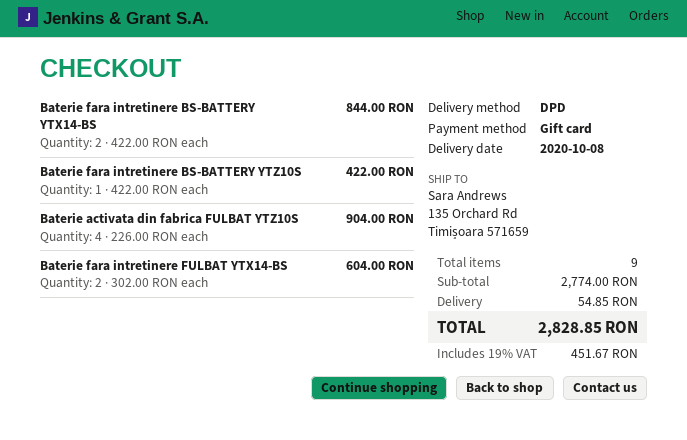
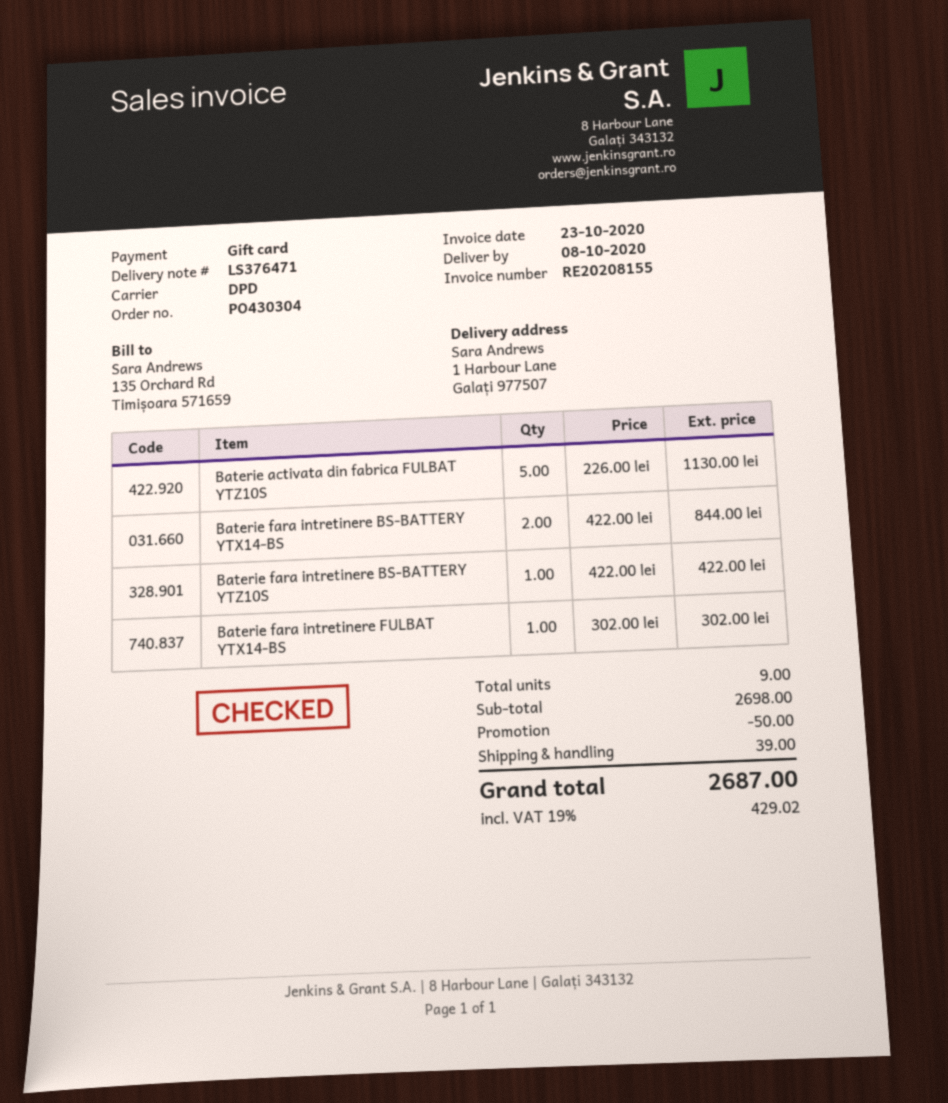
ship to: 135 Orchard Rd, Timișoara 571659 -> 1 Harbour Lane, Galați 977507
Baterie activata din fabrica FULBAT YTZ10S: 4 x 226.00 = 904.00 -> 5 x 226.00 = 1130.00
Baterie fara intretinere FULBAT YTX14-BS: 2 x 302.00 = 604.00 -> 1 x 302.00 = 302.00
subtotal: 2774.00 -> 2698.00
discount: none -> 50.00
shipping: 54.85 -> 39.00
tax: 19% = 451.67 -> 19% = 429.02
total: 2828.85 -> 2687.00

